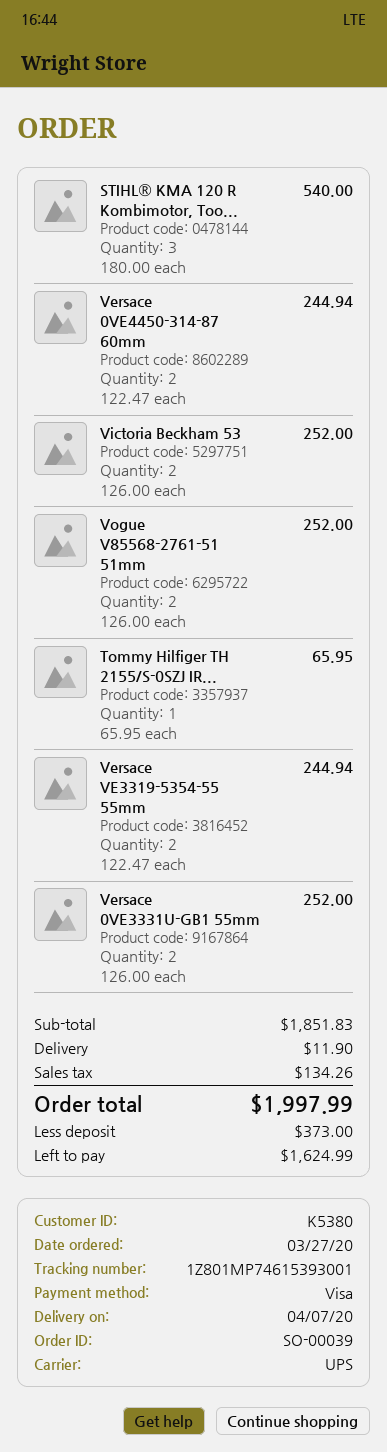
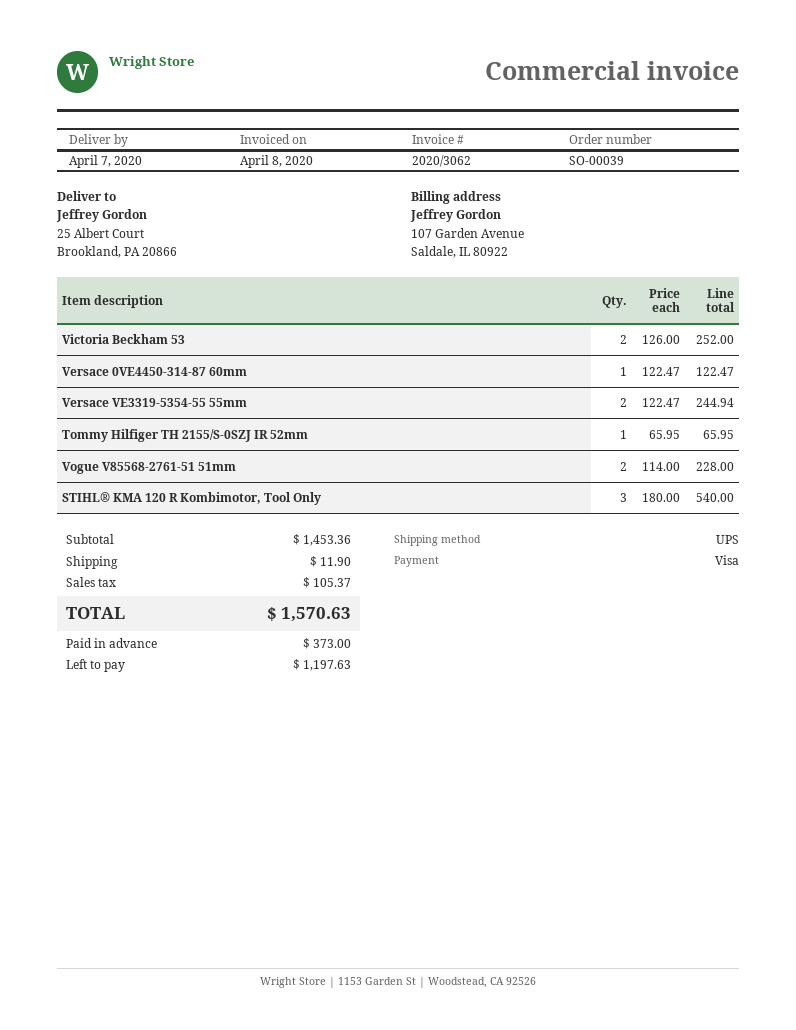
Versace 0VE4450-314-87 60mm: 2 x 122.47 = 244.94 -> 1 x 122.47 = 122.47
Vogue V85568-2761-51 51mm: 2 x 126.00 = 252.00 -> 2 x 114.00 = 228.00
Versace 0VE3331U-GB1 55mm: 2 x 126.00 = 252.00 -> none
subtotal: 1851.83 -> 1453.36
tax: 134.26 -> 105.37
total: 1997.99 -> 1570.63
balance: 1624.99 -> 1197.63

